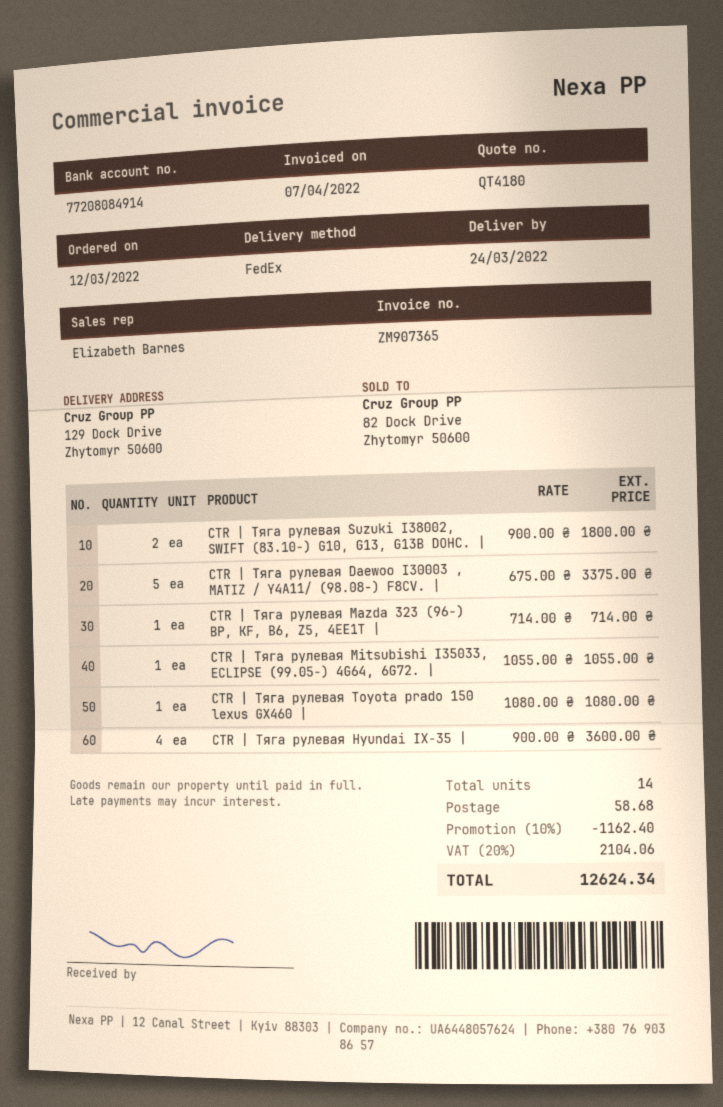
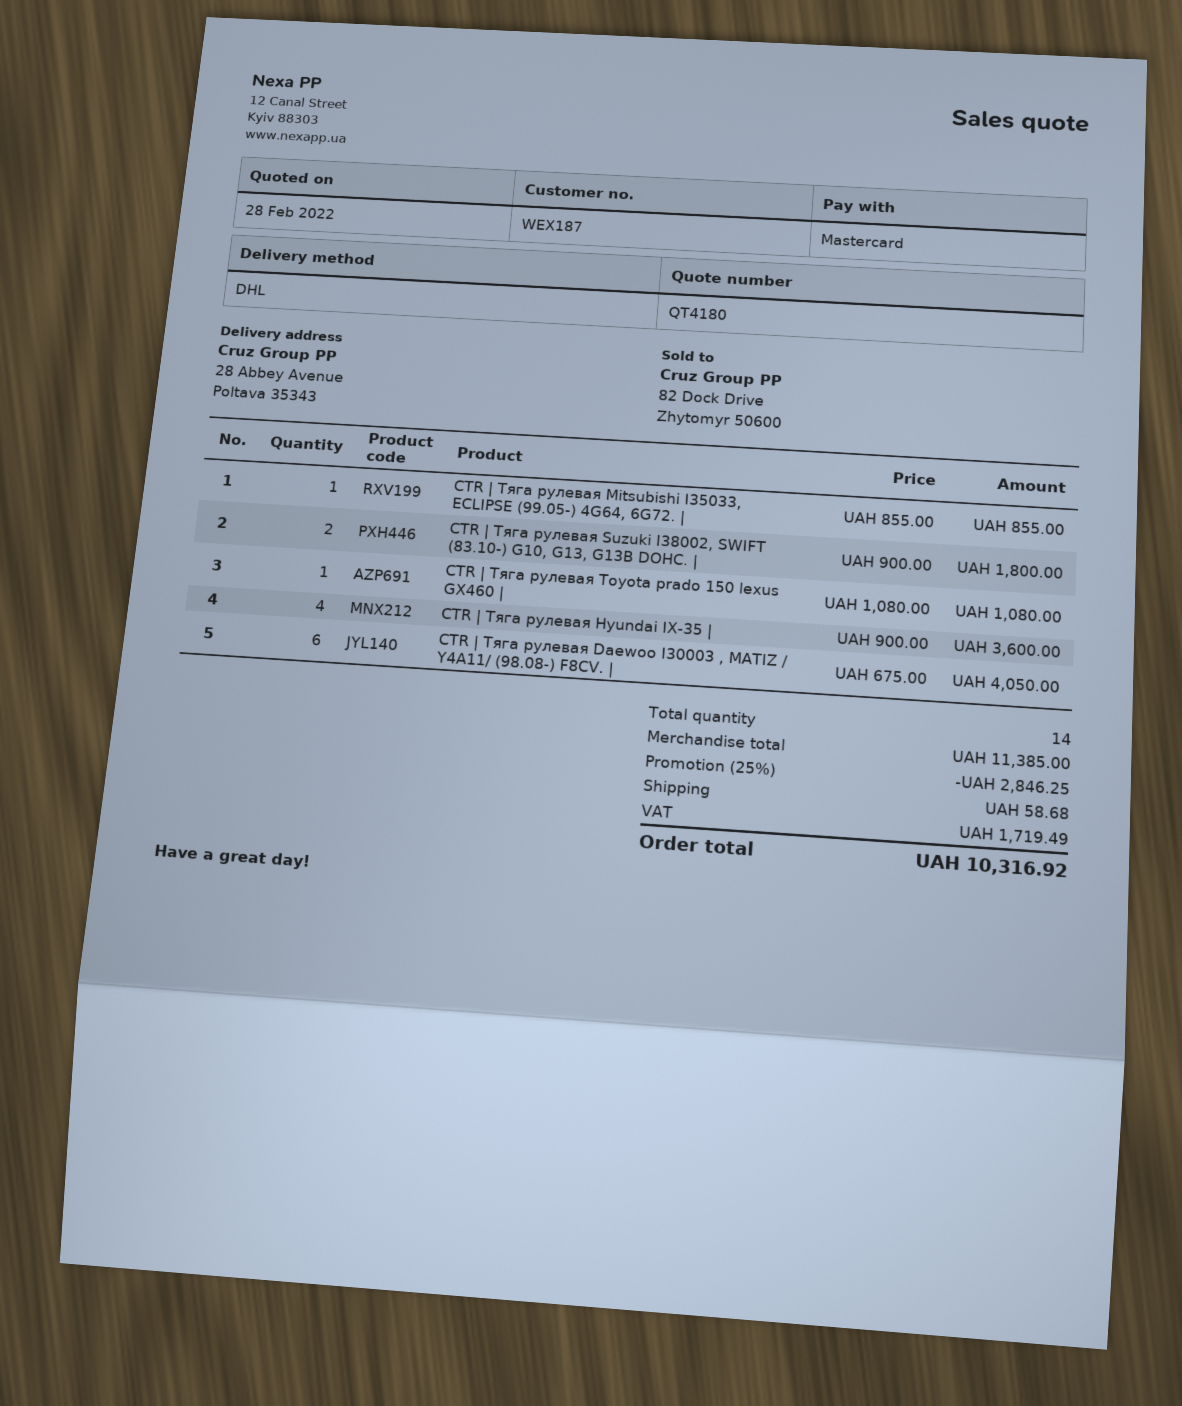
shipping method: FedEx -> DHL
ship to: 129 Dock Drive, Zhytomyr 50600 -> 28 Abbey Avenue, Poltava 35343
CTR | Тяга рулевая Daewoo I30003 , MATIZ / Y4A11/ (98.08-) F8CV. |: 5 x 675.00 = 3375.00 -> 6 x 675.00 = 4050.00
CTR | Тяга рулевая Mazda 323 (96-) BP, KF, B6, Z5, 4EE1T |: 1 x 714.00 = 714.00 -> none
CTR | Тяга рулевая Mitsubishi I35033, ECLIPSE (99.05-) 4G64, 6G72. |: 1 x 1055.00 = 1055.00 -> 1 x 855.00 = 855.00
discount: 10% = 1162.40 -> 25% = 2846.25
tax: 2104.06 -> 1719.49
total: 12624.34 -> 10316.92

